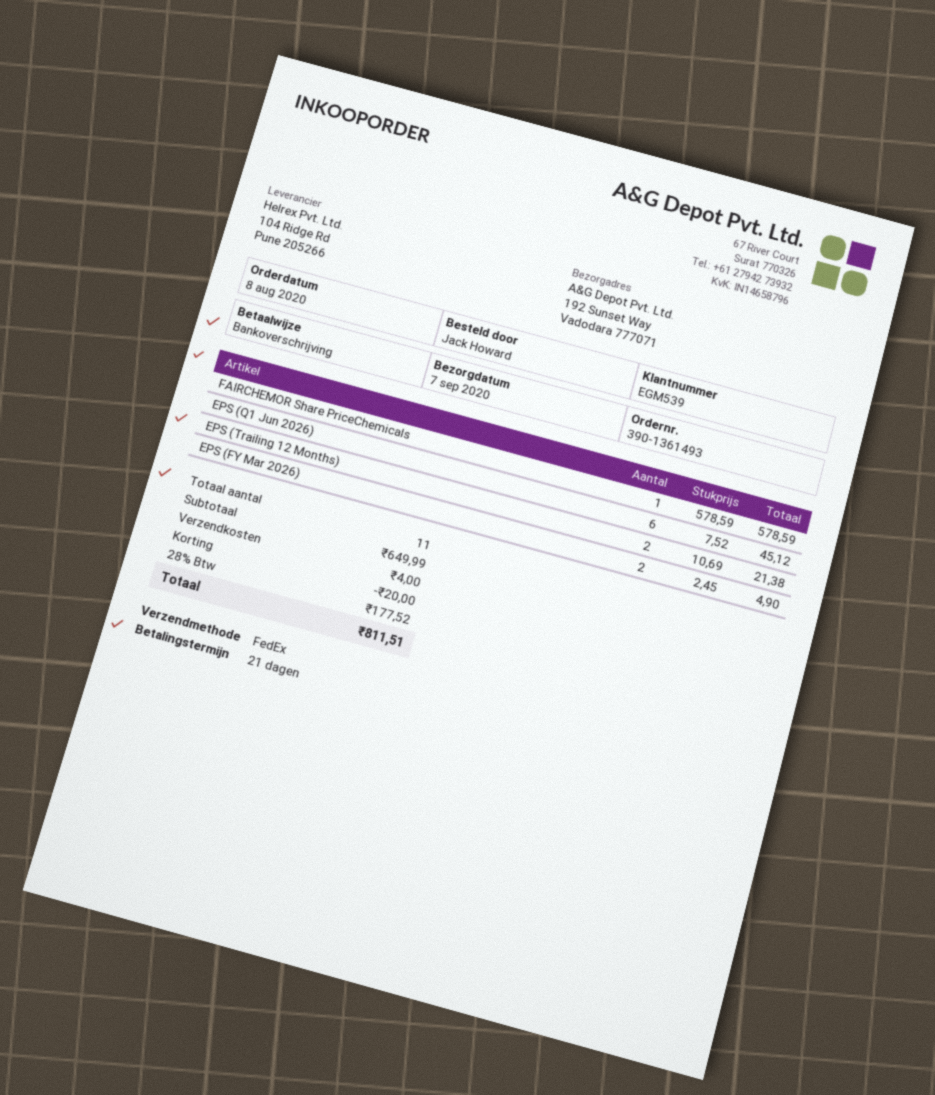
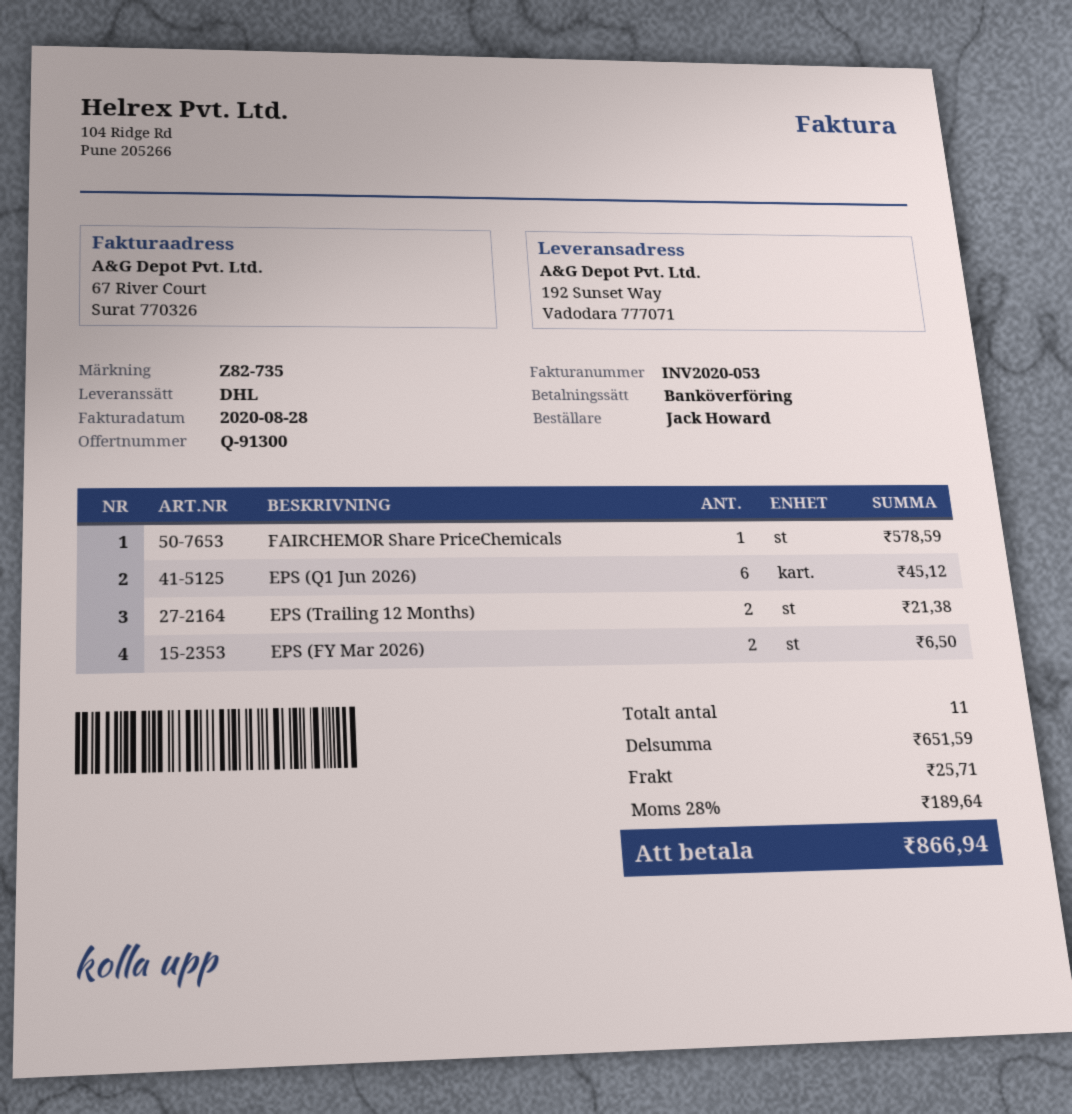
shipping method: FedEx -> DHL
EPS (FY Mar 2026): 2 for 4.90 -> 2 for 6.50
subtotal: 649.99 -> 651.59
discount: 20.00 -> none
shipping: 4.00 -> 25.71
tax: 28% = 177.52 -> 28% = 189.64
total: 811.51 -> 866.94

